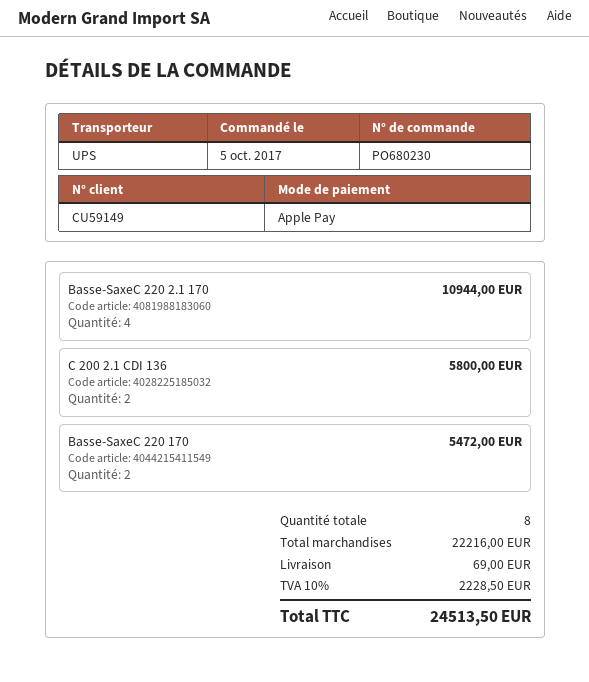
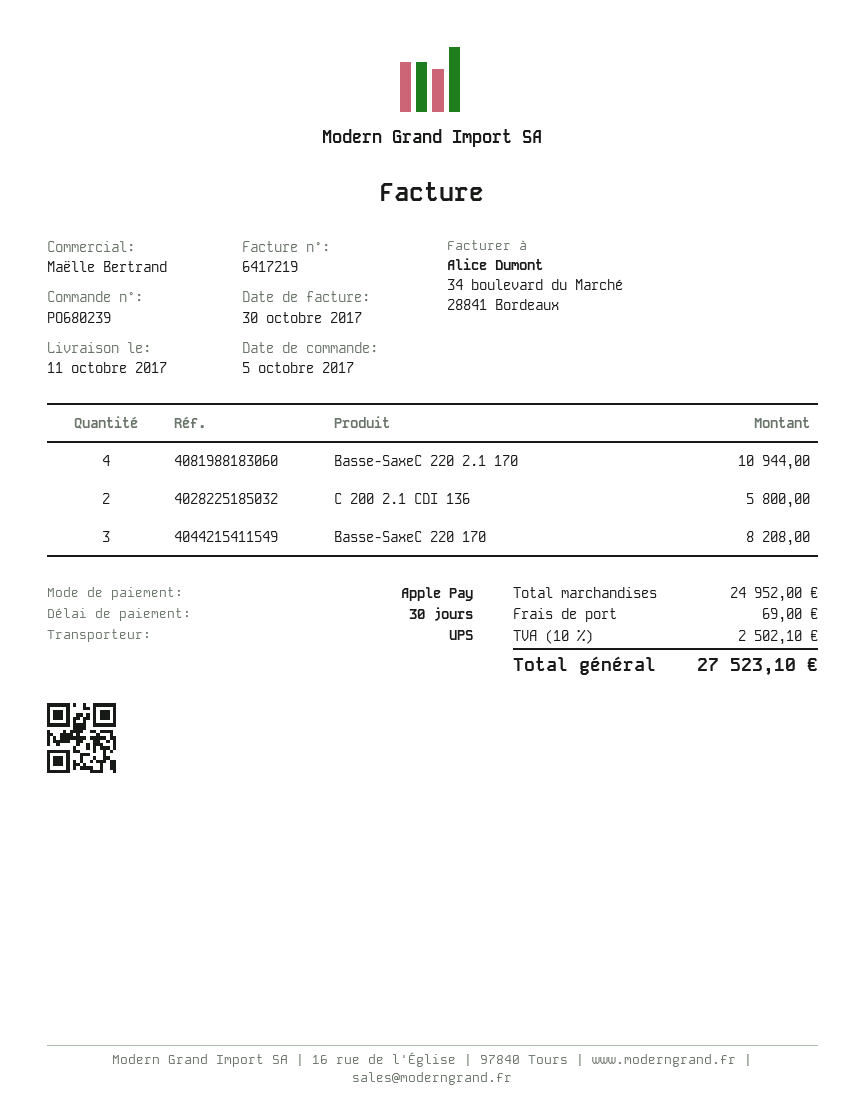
order number: PO680230 -> PO680239
Basse-SaxeC 220 170: 2 for 5472.00 -> 3 for 8208.00
subtotal: 22216.00 -> 24952.00
tax: 10% = 2228.50 -> 10% = 2502.10
total: 24513.50 -> 27523.10

